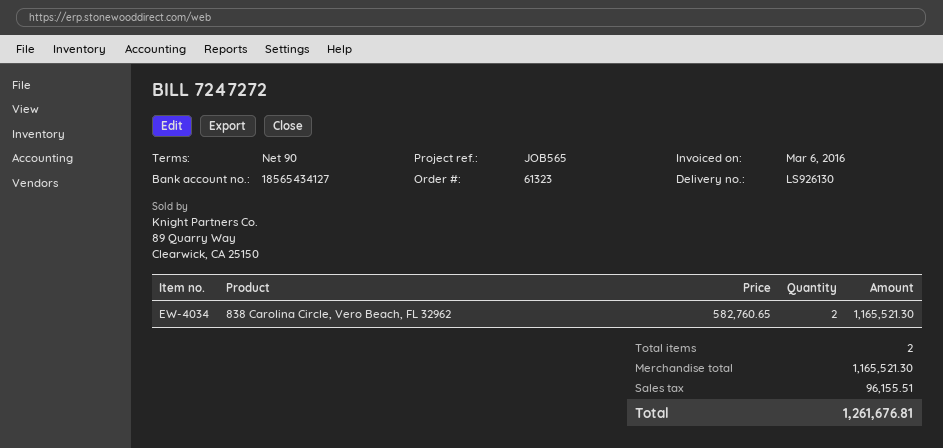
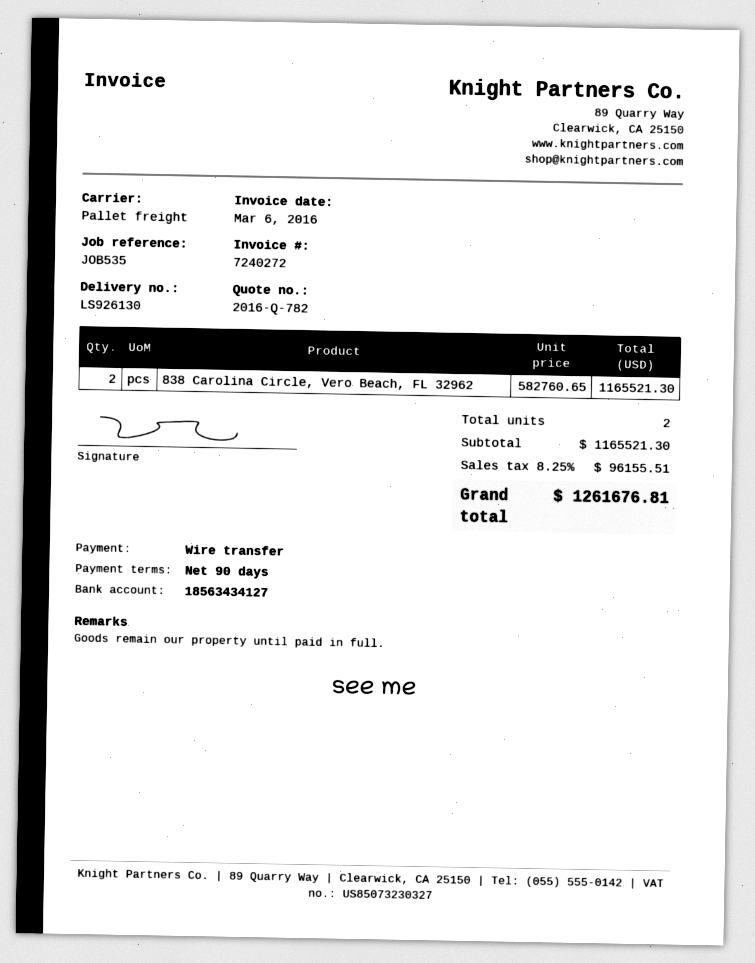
invoice number: 7247272 -> 7240272
reference: JOB565 -> JOB535
bank account: 18565434127 -> 18563434127

